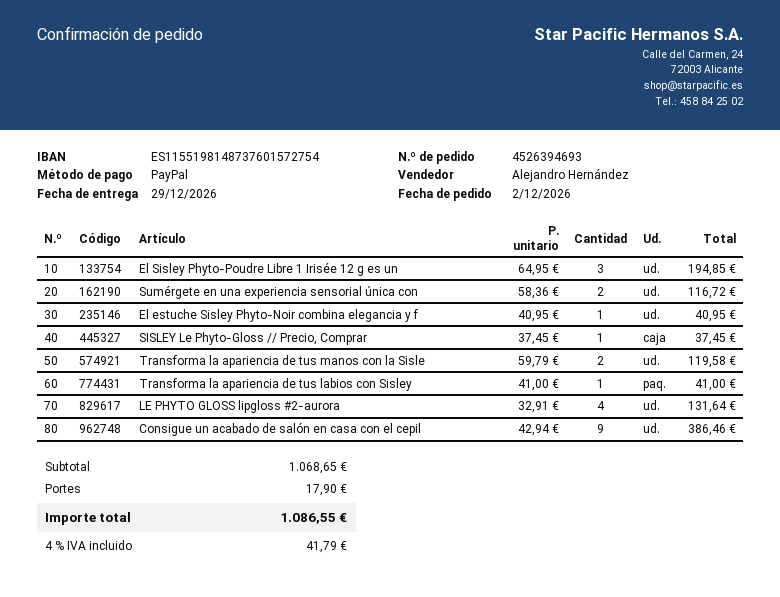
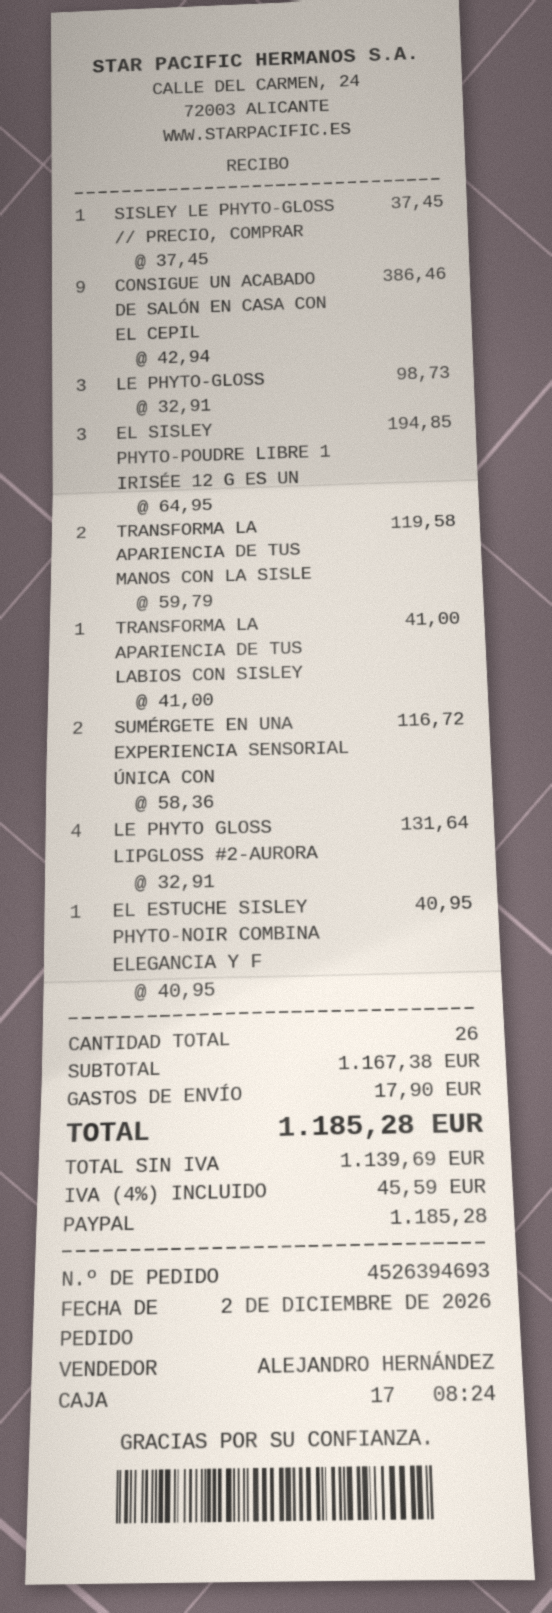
LE PHYTO-GLOSS: none -> 3 x 32.91 = 98.73
subtotal: 1068.65 -> 1167.38
tax: 4% = 41.79 -> 4% = 45.59
total: 1086.55 -> 1185.28

